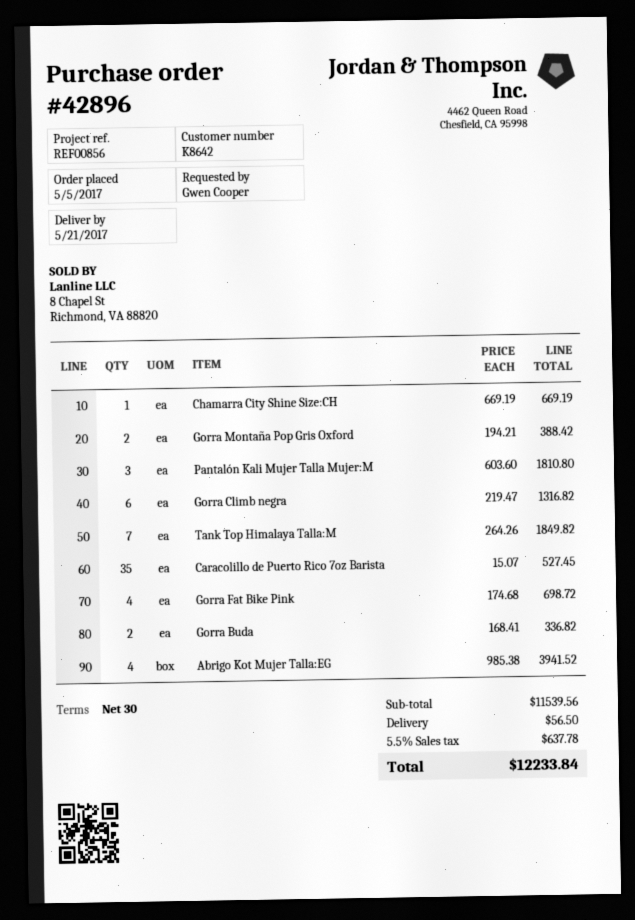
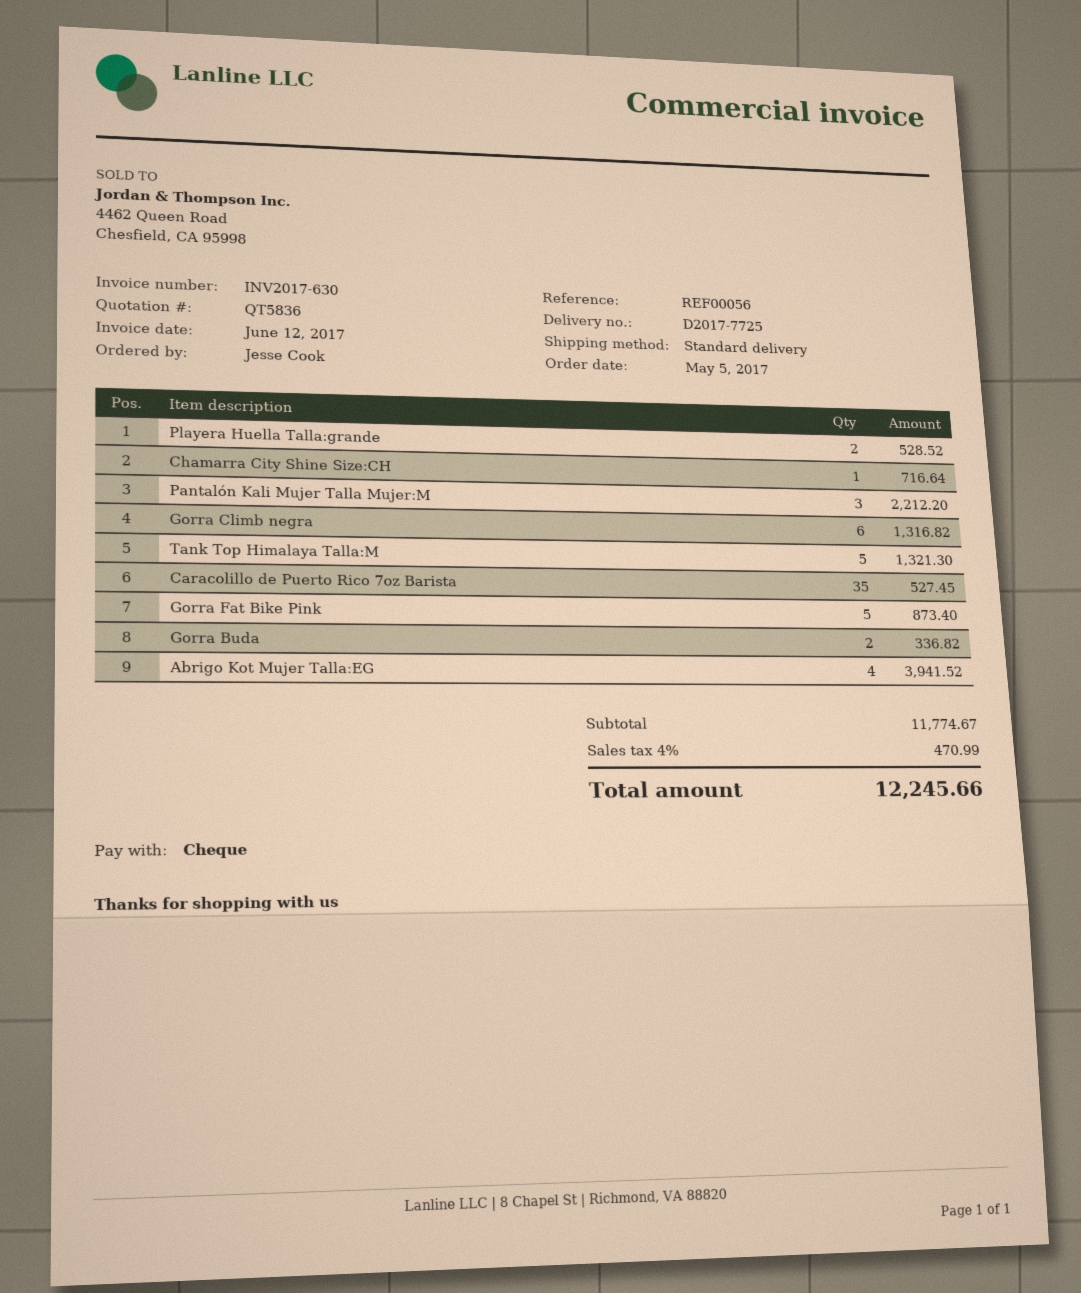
reference: REF00856 -> REF00056
ordered by: Gwen Cooper -> Jesse Cook
Chamarra City Shine Size:CH: 1 for 669.19 -> 1 for 716.64
Gorra Montaña Pop Gris Oxford: 2 for 388.42 -> none
Pantalón Kali Mujer Talla Mujer:M: 3 for 1810.80 -> 3 for 2212.20
Tank Top Himalaya Talla:M: 7 for 1849.82 -> 5 for 1321.30
Gorra Fat Bike Pink: 4 for 698.72 -> 5 for 873.40
Playera Huella Talla:grande: none -> 2 for 528.52
subtotal: 11539.56 -> 11774.67
shipping: 56.50 -> none
tax: 5.5% = 637.78 -> 4% = 470.99
total: 12233.84 -> 12245.66

